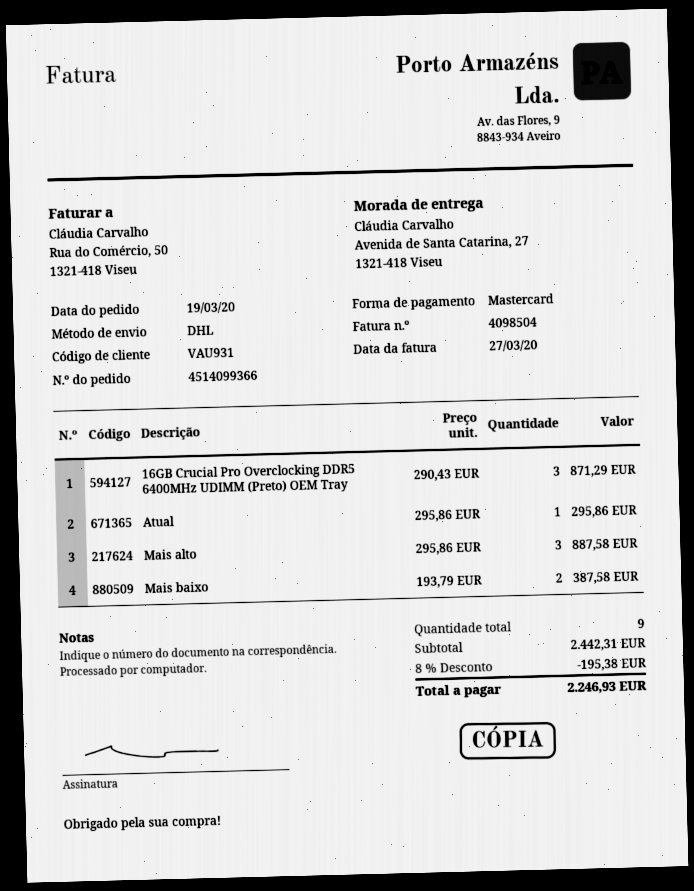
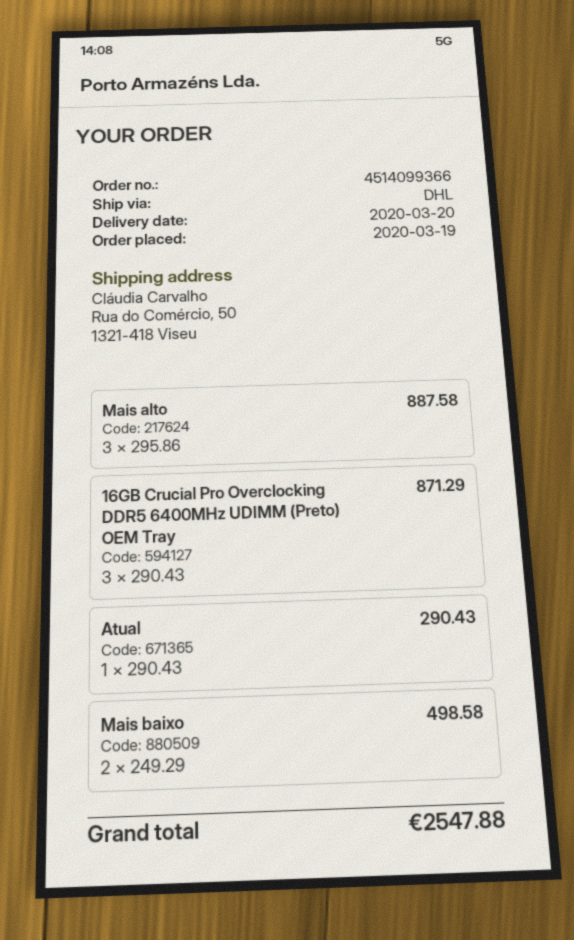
ship to: Avenida de Santa Catarina, 27, 1321-418 Viseu -> Rua do Comércio, 50, 1321-418 Viseu
Atual: 1 x 295.86 = 295.86 -> 1 x 290.43 = 290.43
Mais baixo: 2 x 193.79 = 387.58 -> 2 x 249.29 = 498.58
discount: 8% = 195.38 -> none
total: 2246.93 -> 2547.88

